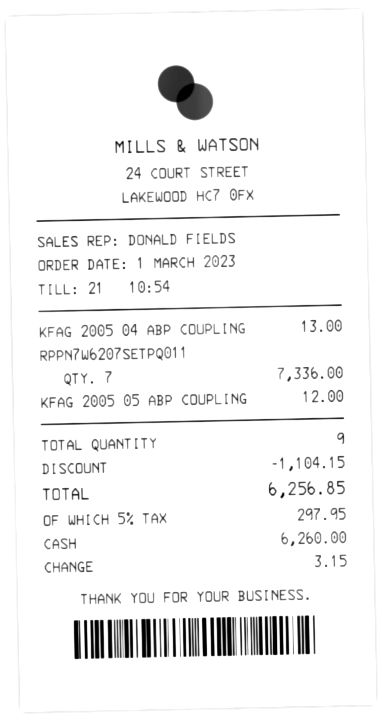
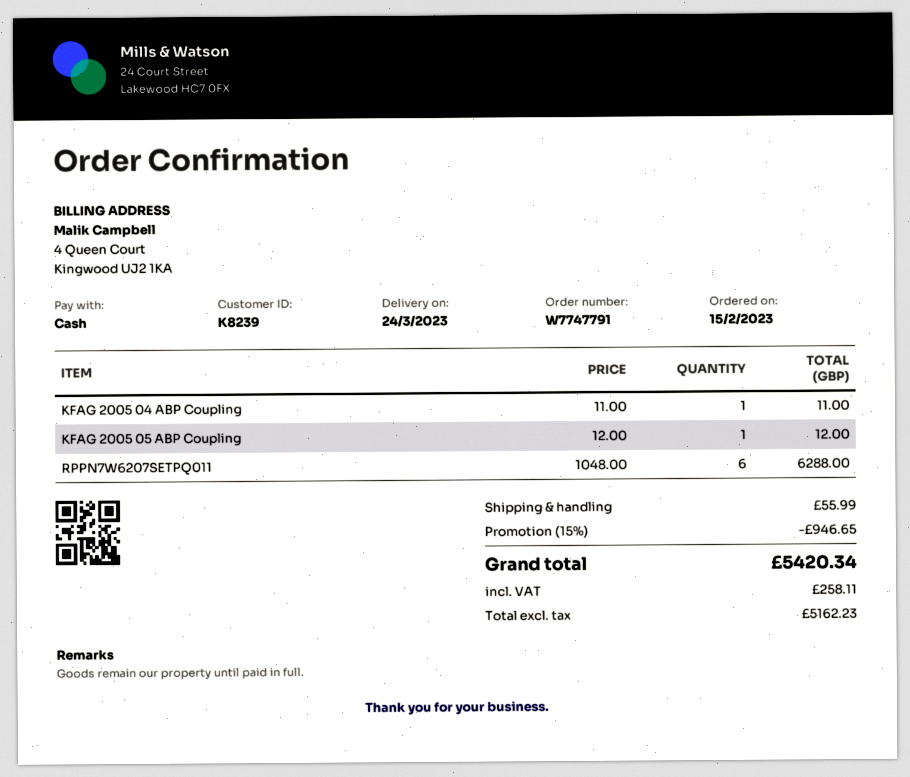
order date: 2023-03-01 -> 2023-02-15
KFAG 2005 04 ABP COUPLING: 1 for 13.00 -> 1 for 11.00
RPPN7W6207SETPQ011: 7 for 7336.00 -> 6 for 6288.00
discount: 1104.15 -> 946.65
shipping: none -> 55.99
tax: 297.95 -> 258.11
total: 6256.85 -> 5420.34

